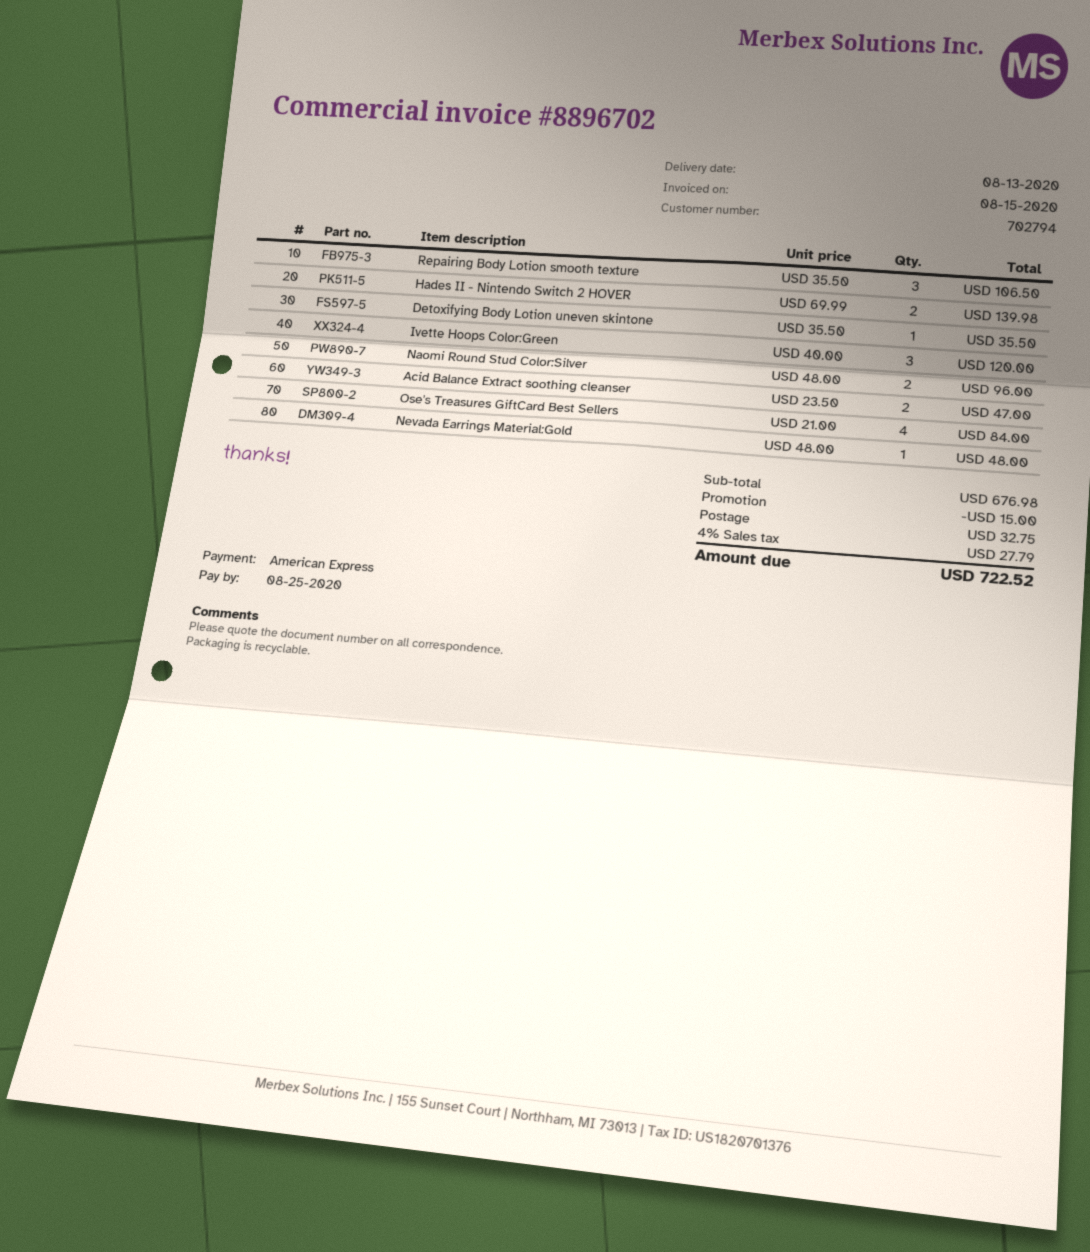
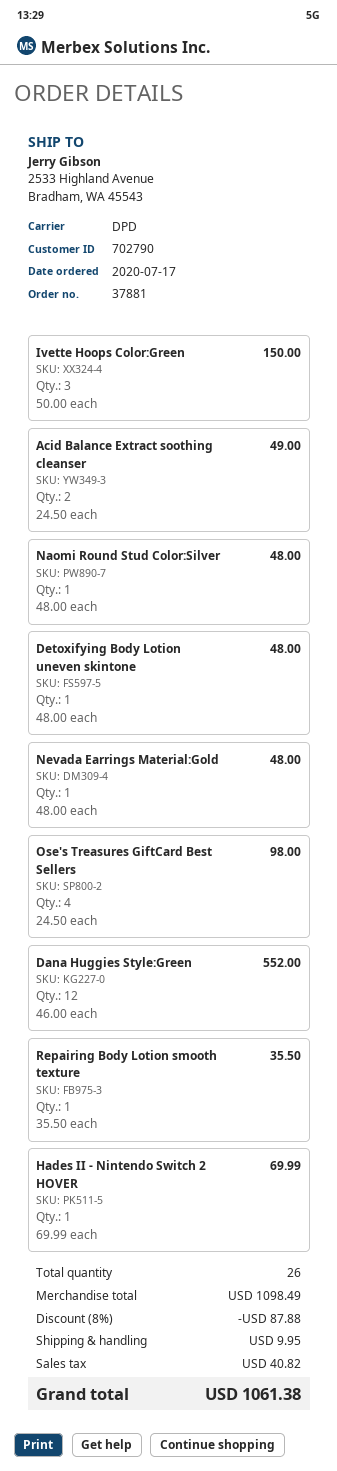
customer number: 702794 -> 702790
Repairing Body Lotion smooth texture: 3 x 35.50 = 106.50 -> 1 x 35.50 = 35.50
Hades II - Nintendo Switch 2 HOVER: 2 x 69.99 = 139.98 -> 1 x 69.99 = 69.99
Detoxifying Body Lotion uneven skintone: 1 x 35.50 = 35.50 -> 1 x 48.00 = 48.00
Ivette Hoops Color:Green: 3 x 40.00 = 120.00 -> 3 x 50.00 = 150.00
Naomi Round Stud Color:Silver: 2 x 48.00 = 96.00 -> 1 x 48.00 = 48.00
Acid Balance Extract soothing cleanser: 2 x 23.50 = 47.00 -> 2 x 24.50 = 49.00
Ose's Treasures GiftCard Best Sellers: 4 x 21.00 = 84.00 -> 4 x 24.50 = 98.00
Dana Huggies Style:Green: none -> 12 x 46.00 = 552.00
subtotal: 676.98 -> 1098.49
discount: 15.00 -> 87.88
shipping: 32.75 -> 9.95
tax: 27.79 -> 40.82
total: 722.52 -> 1061.38

